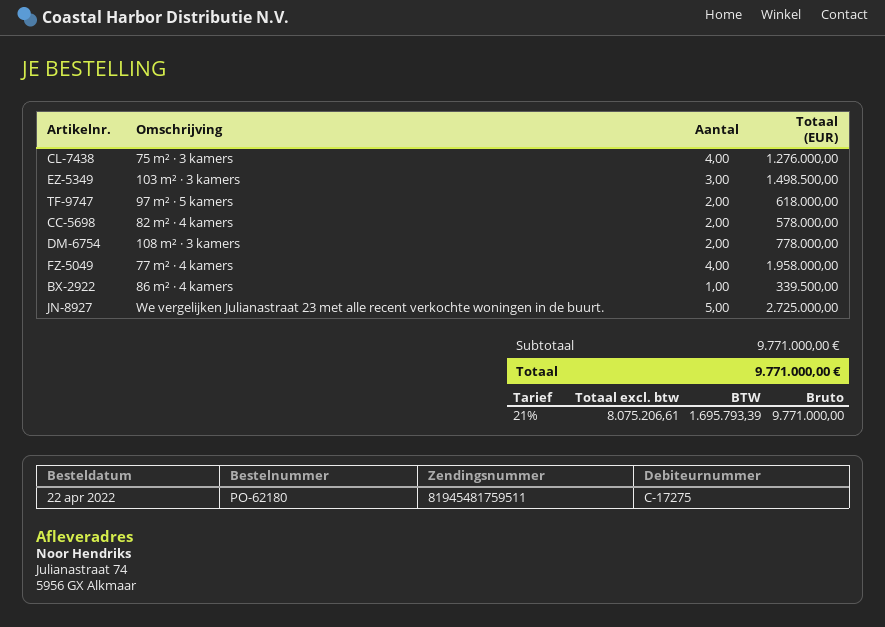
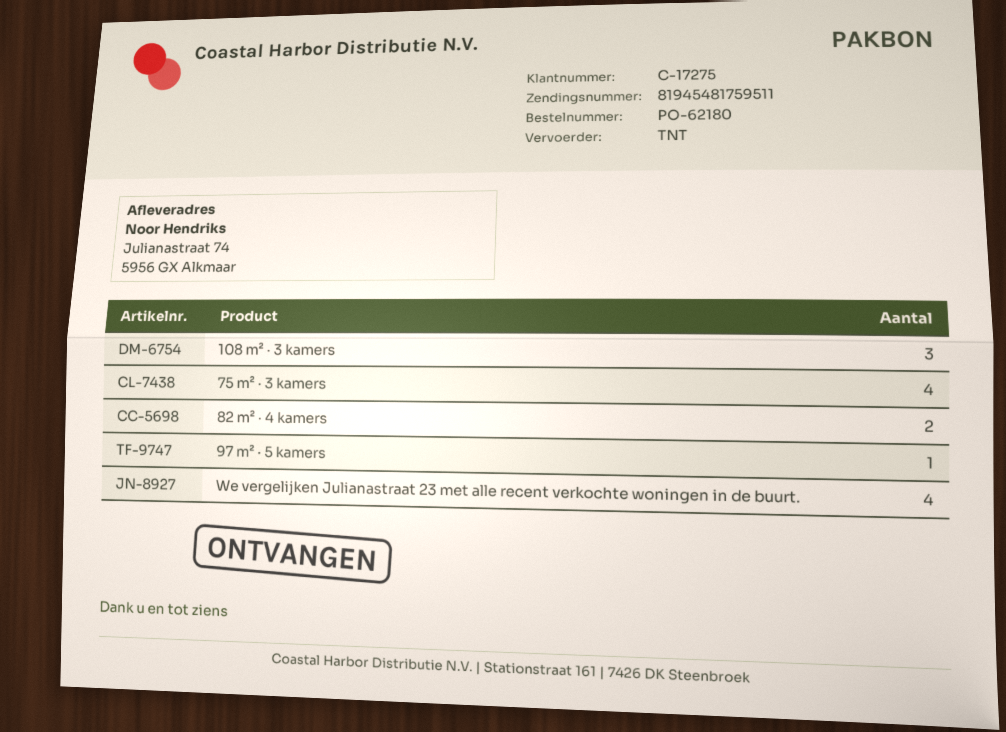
103 m² · 3 kamers: 3 -> none
97 m² · 5 kamers: 2 -> 1
108 m² · 3 kamers: 2 -> 3
77 m² · 4 kamers: 4 -> none
86 m² · 4 kamers: 1 -> none
We vergelijken Julianastraat 23 met alle recent verkochte woningen in de buurt.: 5 -> 4

